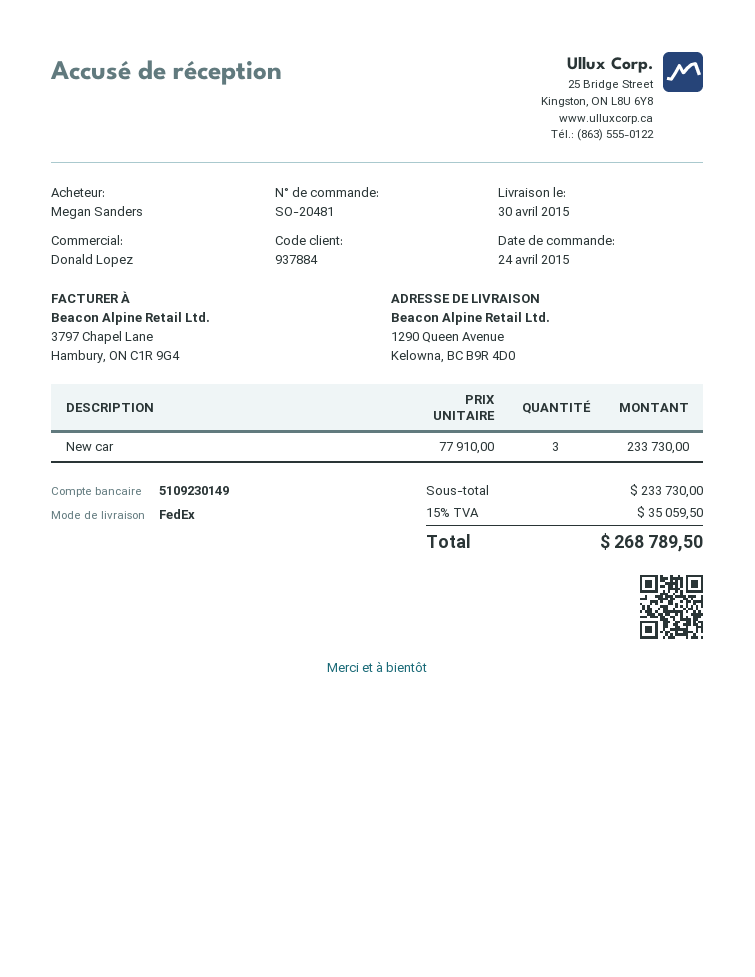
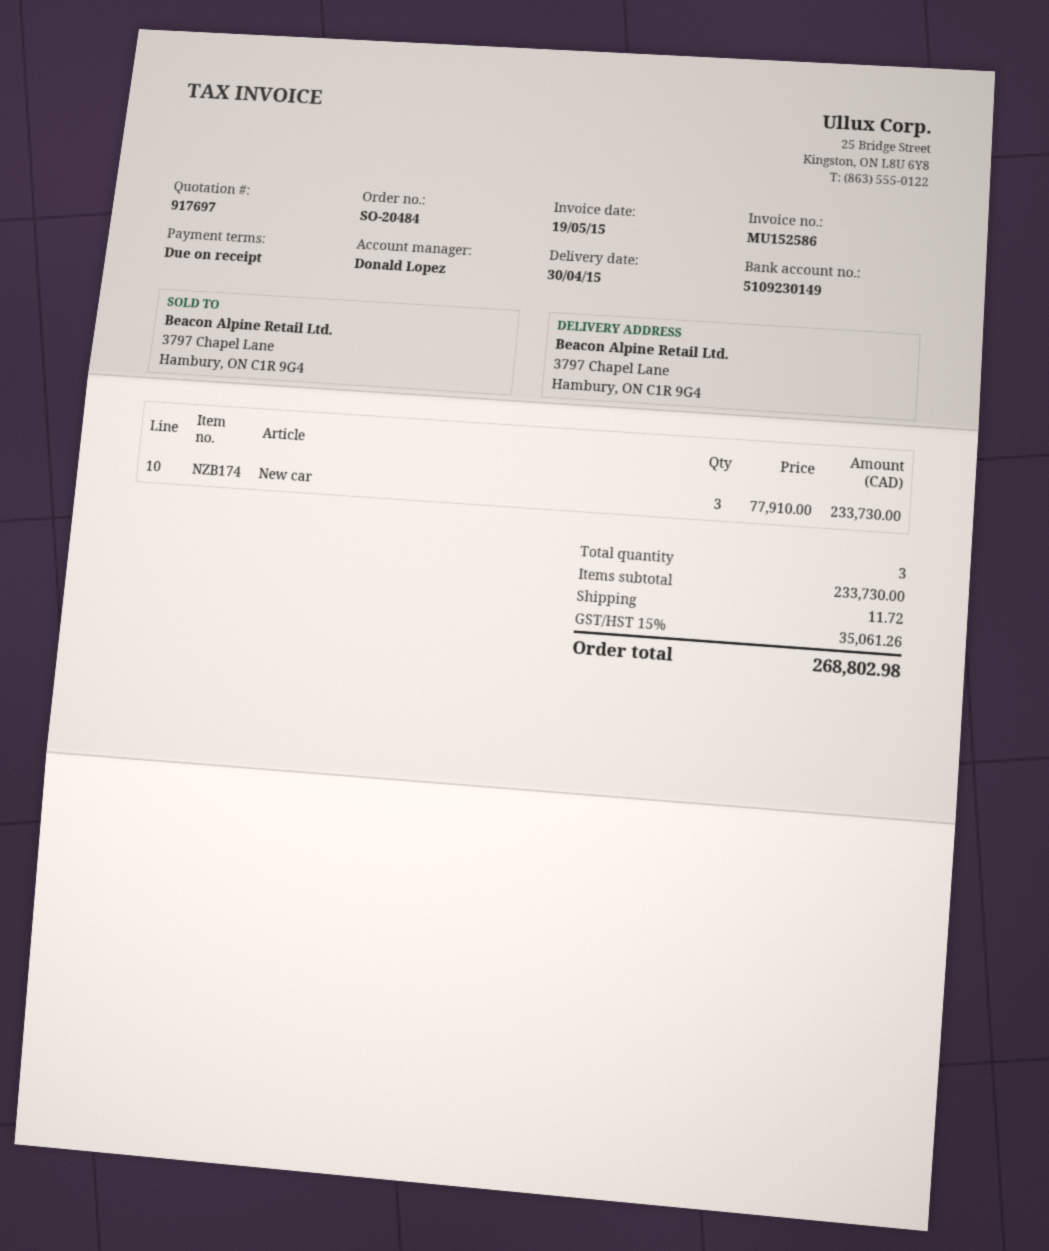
order number: SO-20481 -> SO-20484
ship to: 1290 Queen Avenue, Kelowna, BC B9R 4D0 -> 3797 Chapel Lane, Hambury, ON C1R 9G4
shipping: none -> 11.72
tax: 15% = 35059.50 -> 15% = 35061.26
total: 268789.50 -> 268802.98

